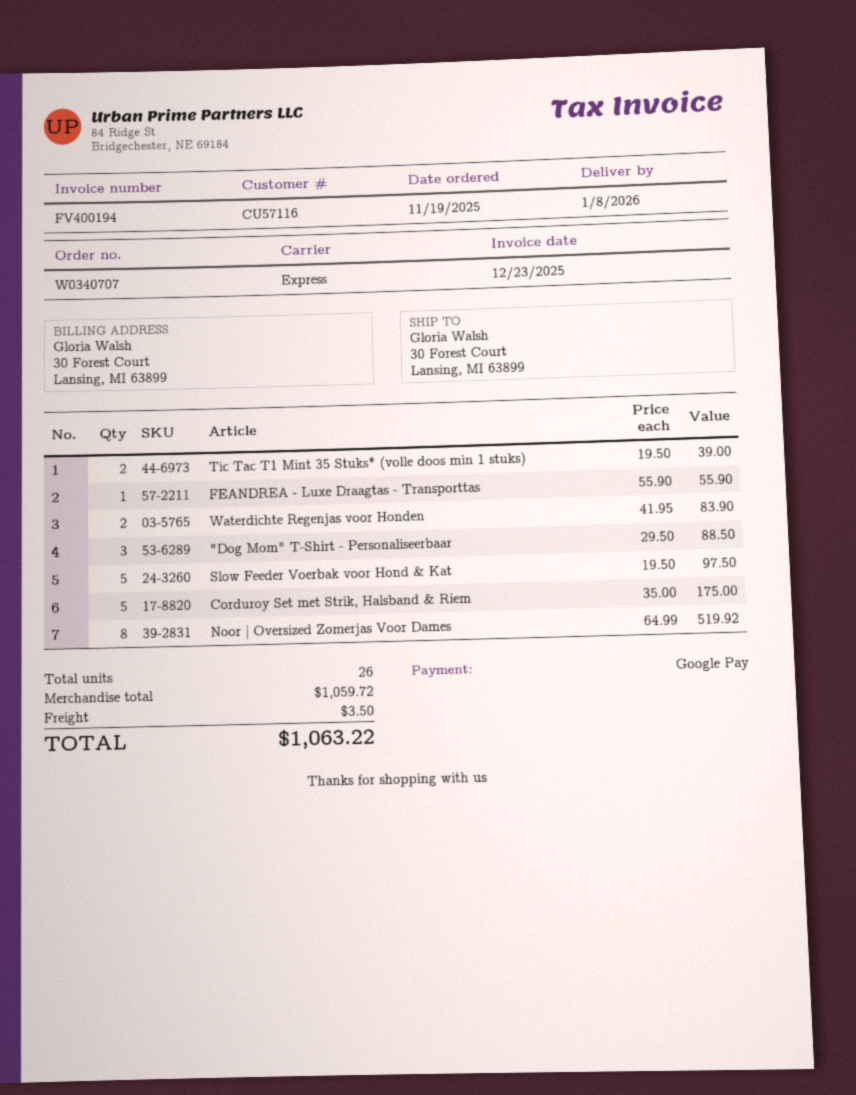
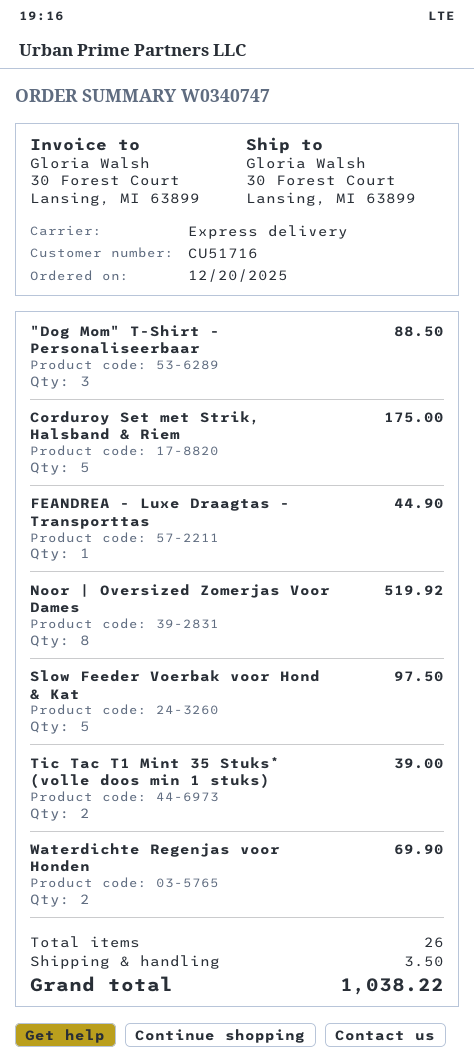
order number: W0340707 -> W0340747
order date: 2025-11-19 -> 2025-12-20
customer number: CU57116 -> CU51716
FEANDREA - Luxe Draagtas - Transporttas: 1 for 55.90 -> 1 for 44.90
Waterdichte Regenjas voor Honden: 2 for 83.90 -> 2 for 69.90
total: 1063.22 -> 1038.22

